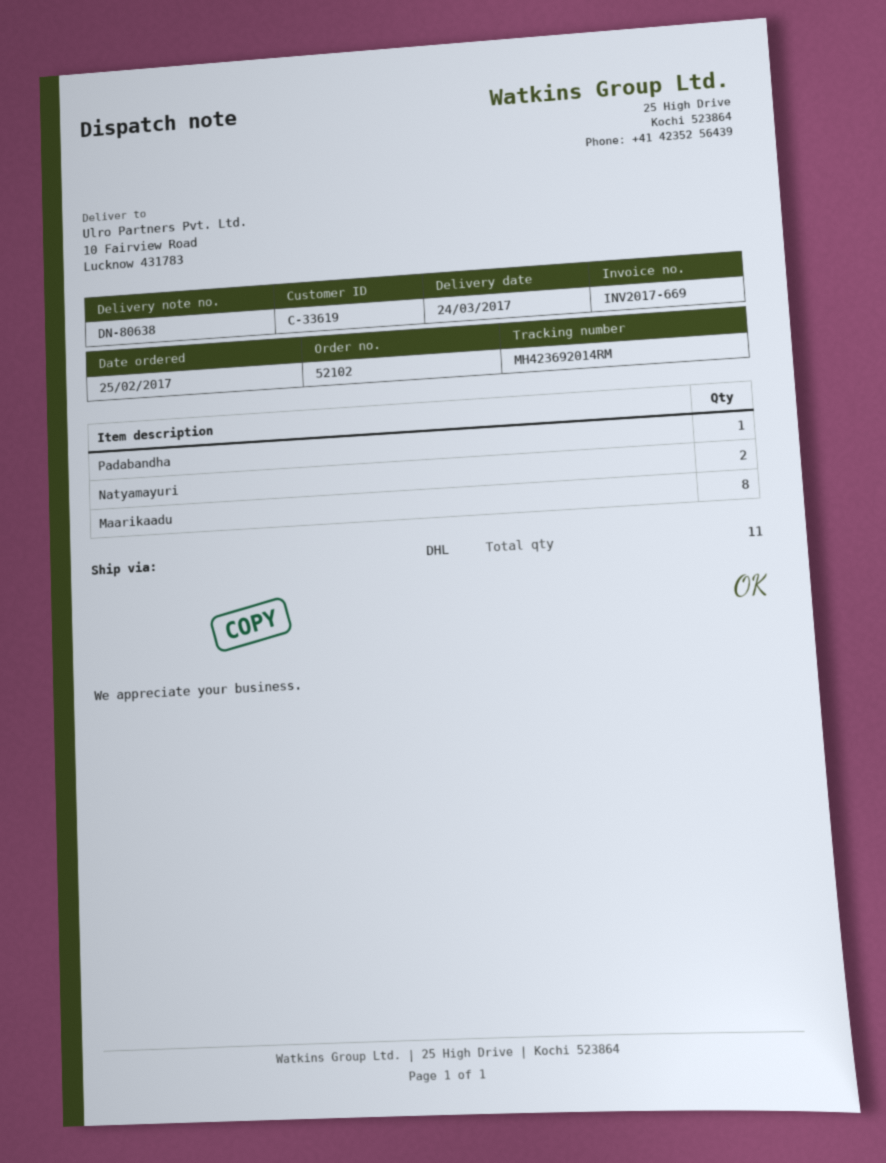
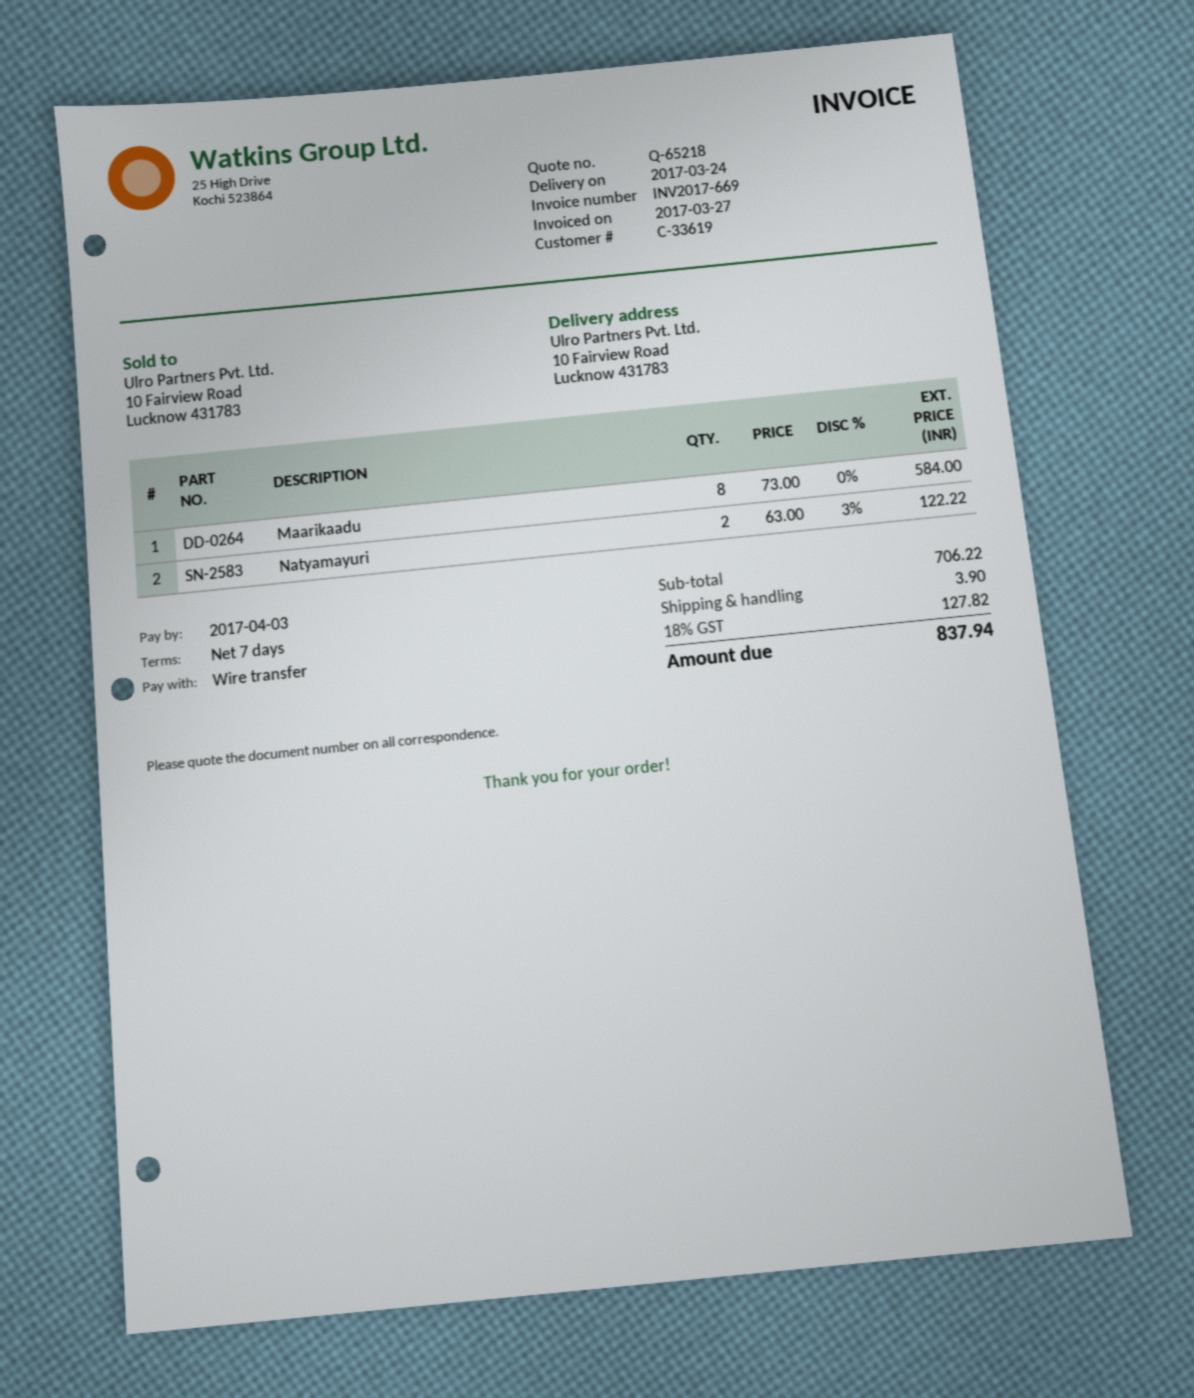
Padabandha: 1 -> none

